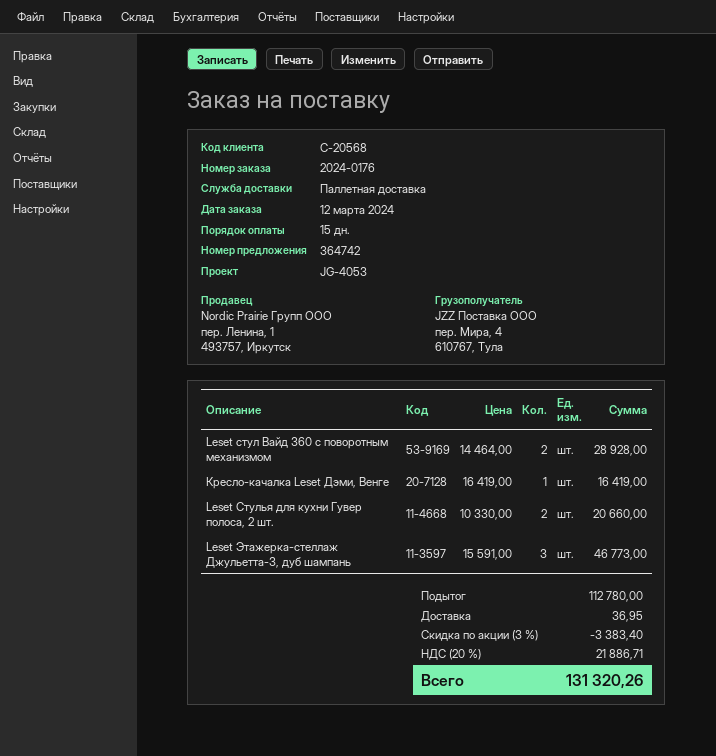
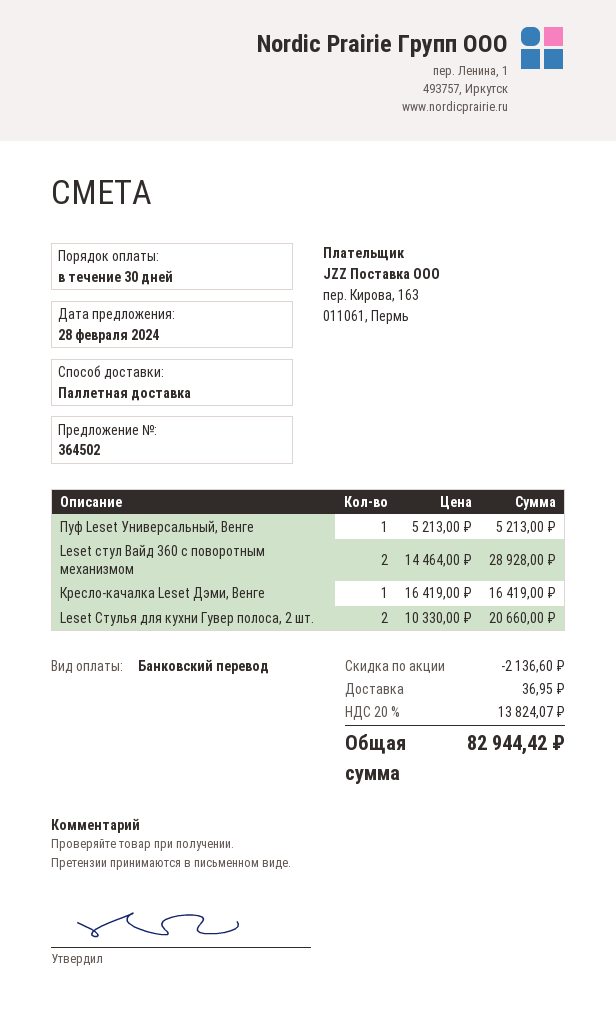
quote number: 364742 -> 364502
payment terms: 15 days -> 30 days
Leset Этажерка-стеллаж Джульетта-3, дуб шампань: 3 x 15591.00 = 46773.00 -> none
Пуф Leset Универсальный, Венге: none -> 1 x 5213.00 = 5213.00
discount: 3383.40 -> 2136.60
tax: 20% = 21886.71 -> 20% = 13824.07
total: 131320.26 -> 82944.42

